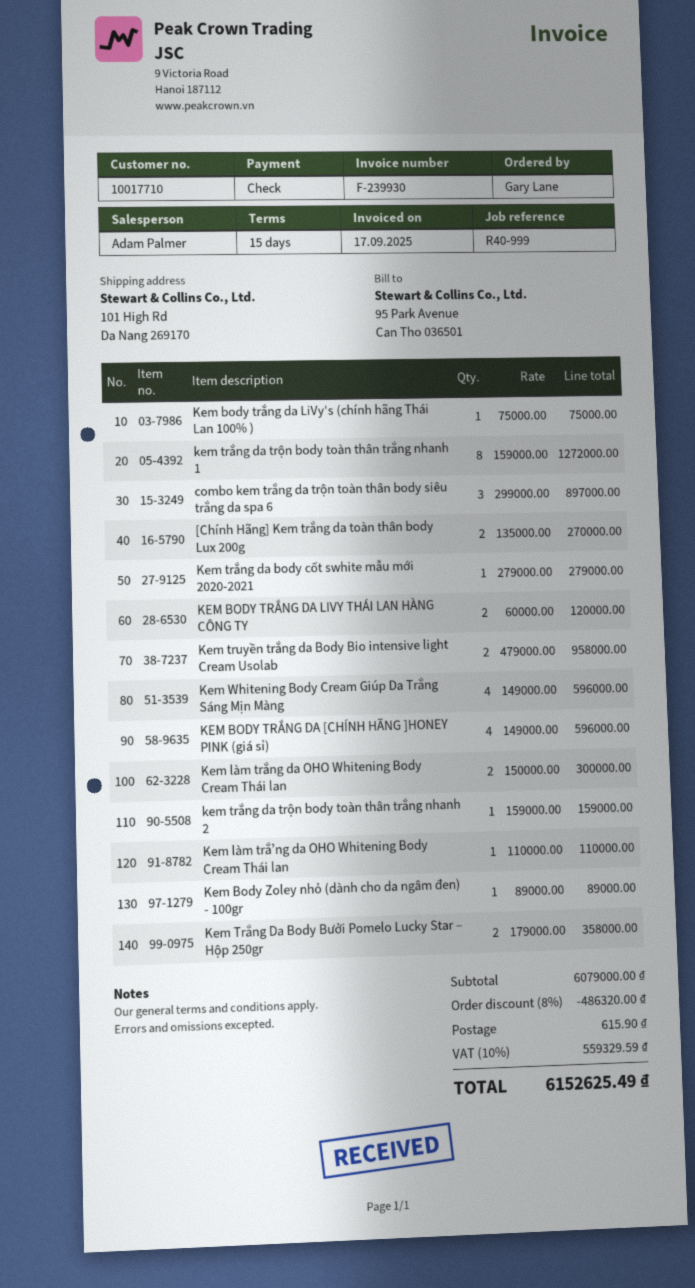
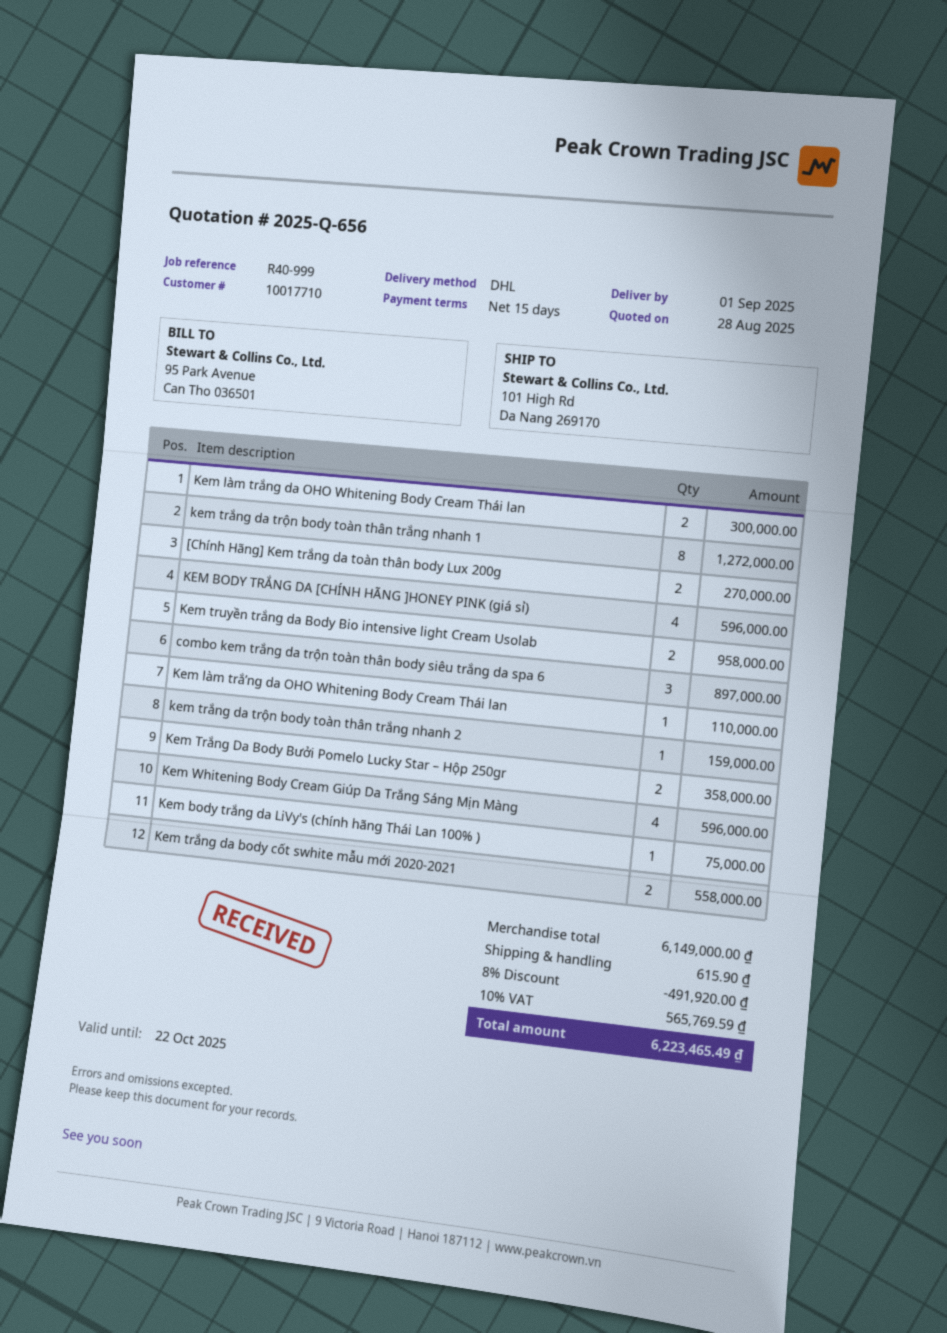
Kem trắng da body cốt swhite mẫu mới 2020-2021: 1 for 279000.00 -> 2 for 558000.00
KEM BODY TRẮNG DA LIVY THÁI LAN HÀNG CÔNG TY: 2 for 120000.00 -> none
Kem Body Zoley nhỏ (dành cho da ngâm đen) - 100gr: 1 for 89000.00 -> none
subtotal: 6079000.00 -> 6149000.00
discount: 8% = 486320.00 -> 8% = 491920.00
tax: 10% = 559329.59 -> 10% = 565769.59
total: 6152625.49 -> 6223465.49

